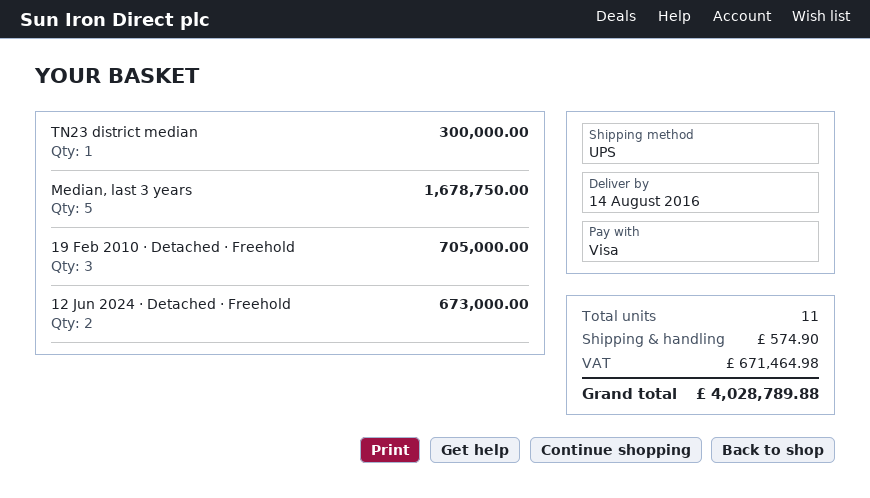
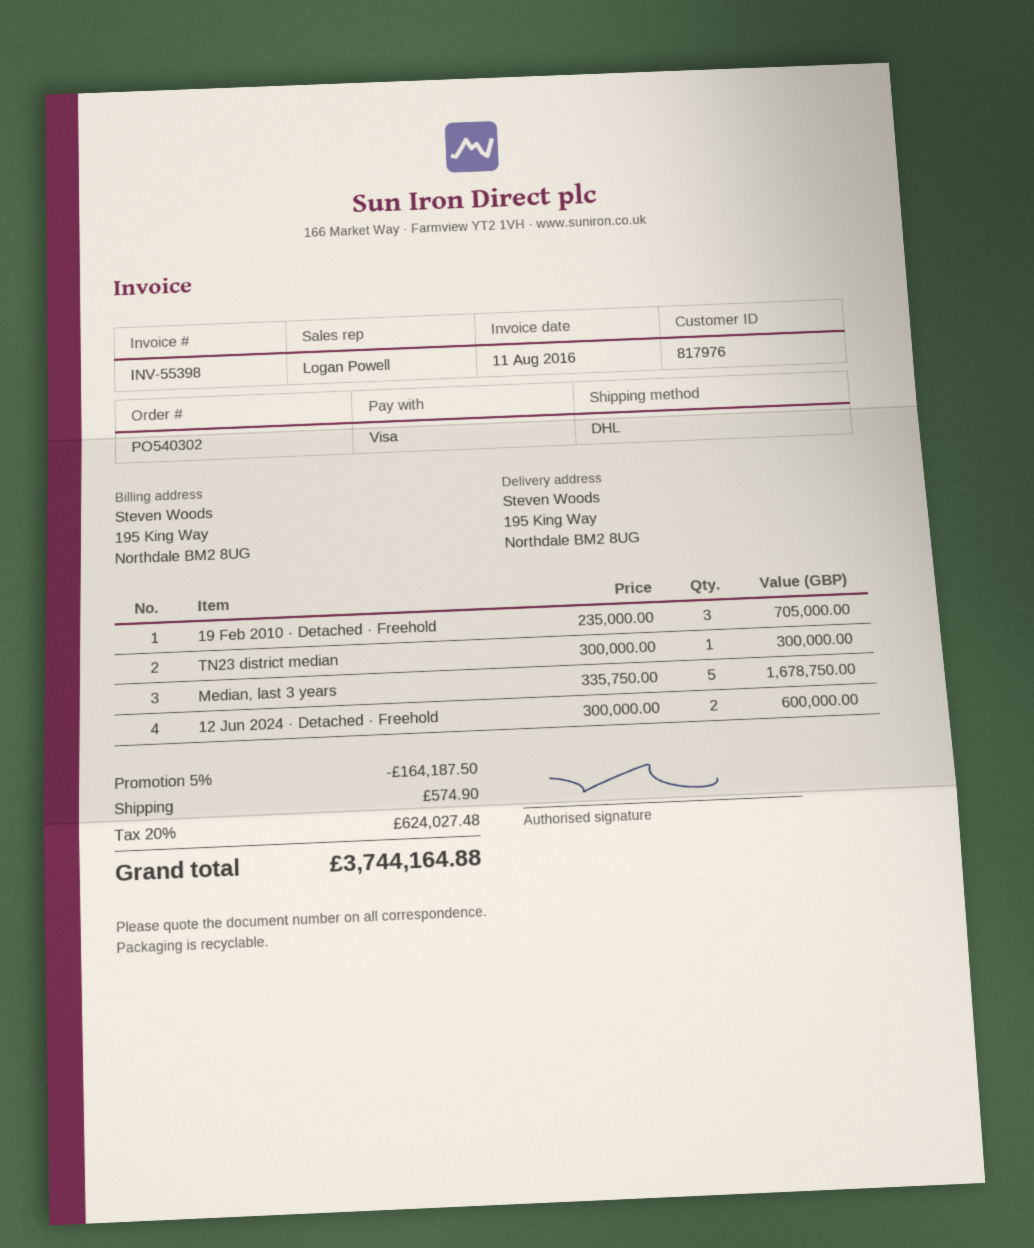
shipping method: UPS -> DHL
12 Jun 2024 · Detached · Freehold: 2 for 673000.00 -> 2 for 600000.00
discount: none -> 5% = 164187.50
tax: 671464.98 -> 624027.48
total: 4028789.88 -> 3744164.88

